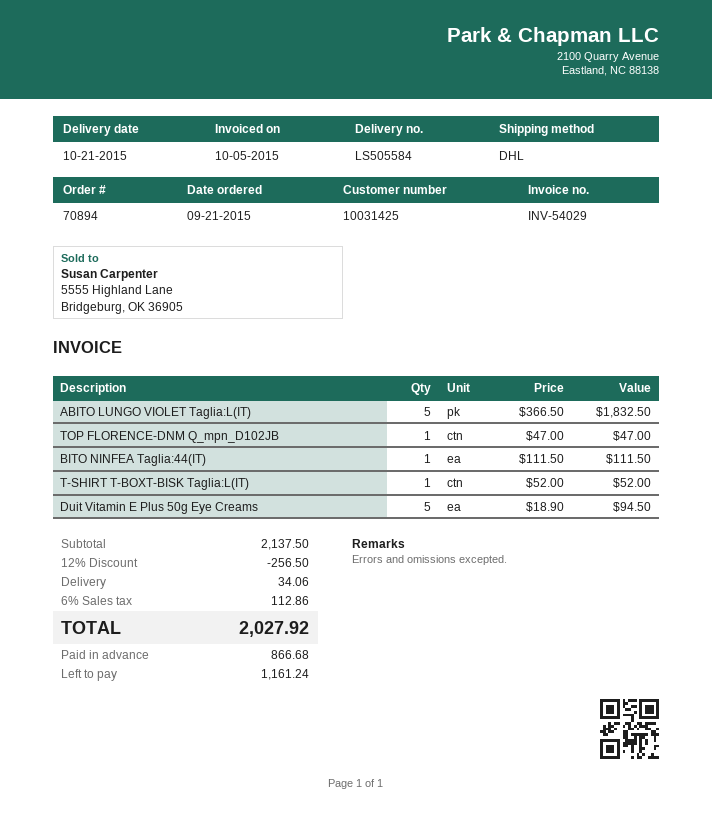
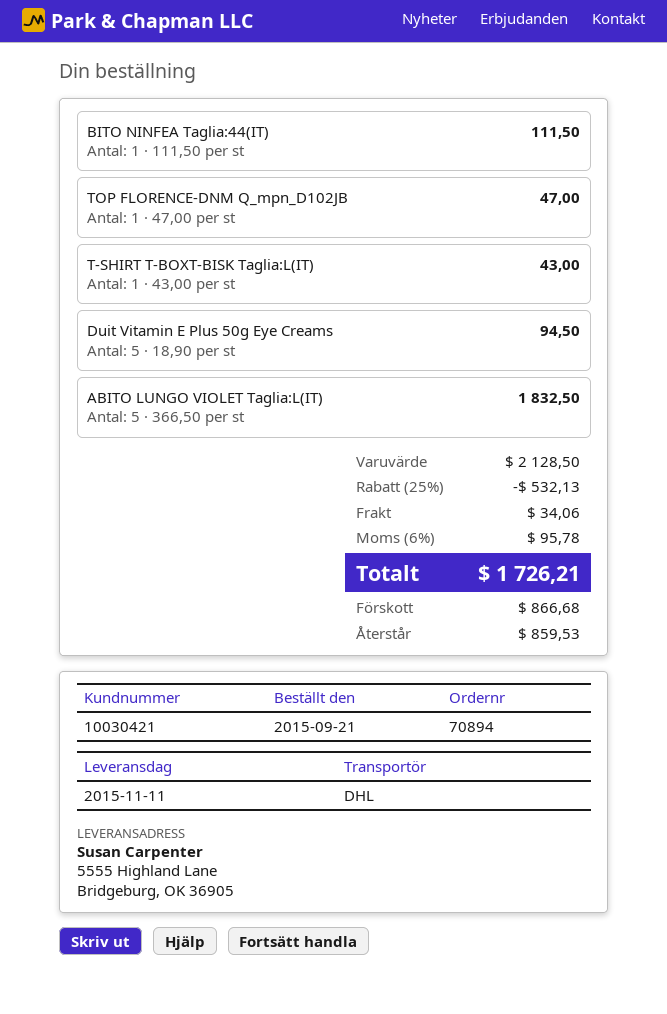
delivery date: 2015-10-21 -> 2015-11-11
customer number: 10031425 -> 10030421
T-SHIRT T-BOXT-BISK Taglia:L(IT): 1 x 52.00 = 52.00 -> 1 x 43.00 = 43.00
subtotal: 2137.50 -> 2128.50
discount: 12% = 256.50 -> 25% = 532.13
tax: 6% = 112.86 -> 6% = 95.78
total: 2027.92 -> 1726.21
balance: 1161.24 -> 859.53

